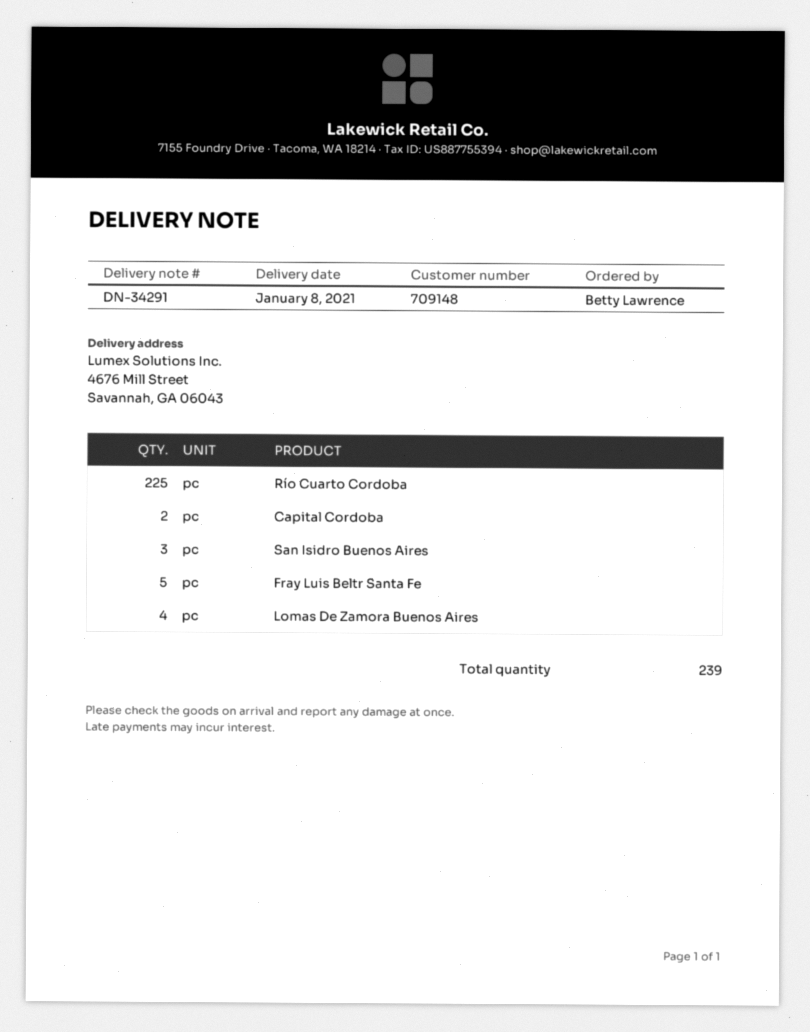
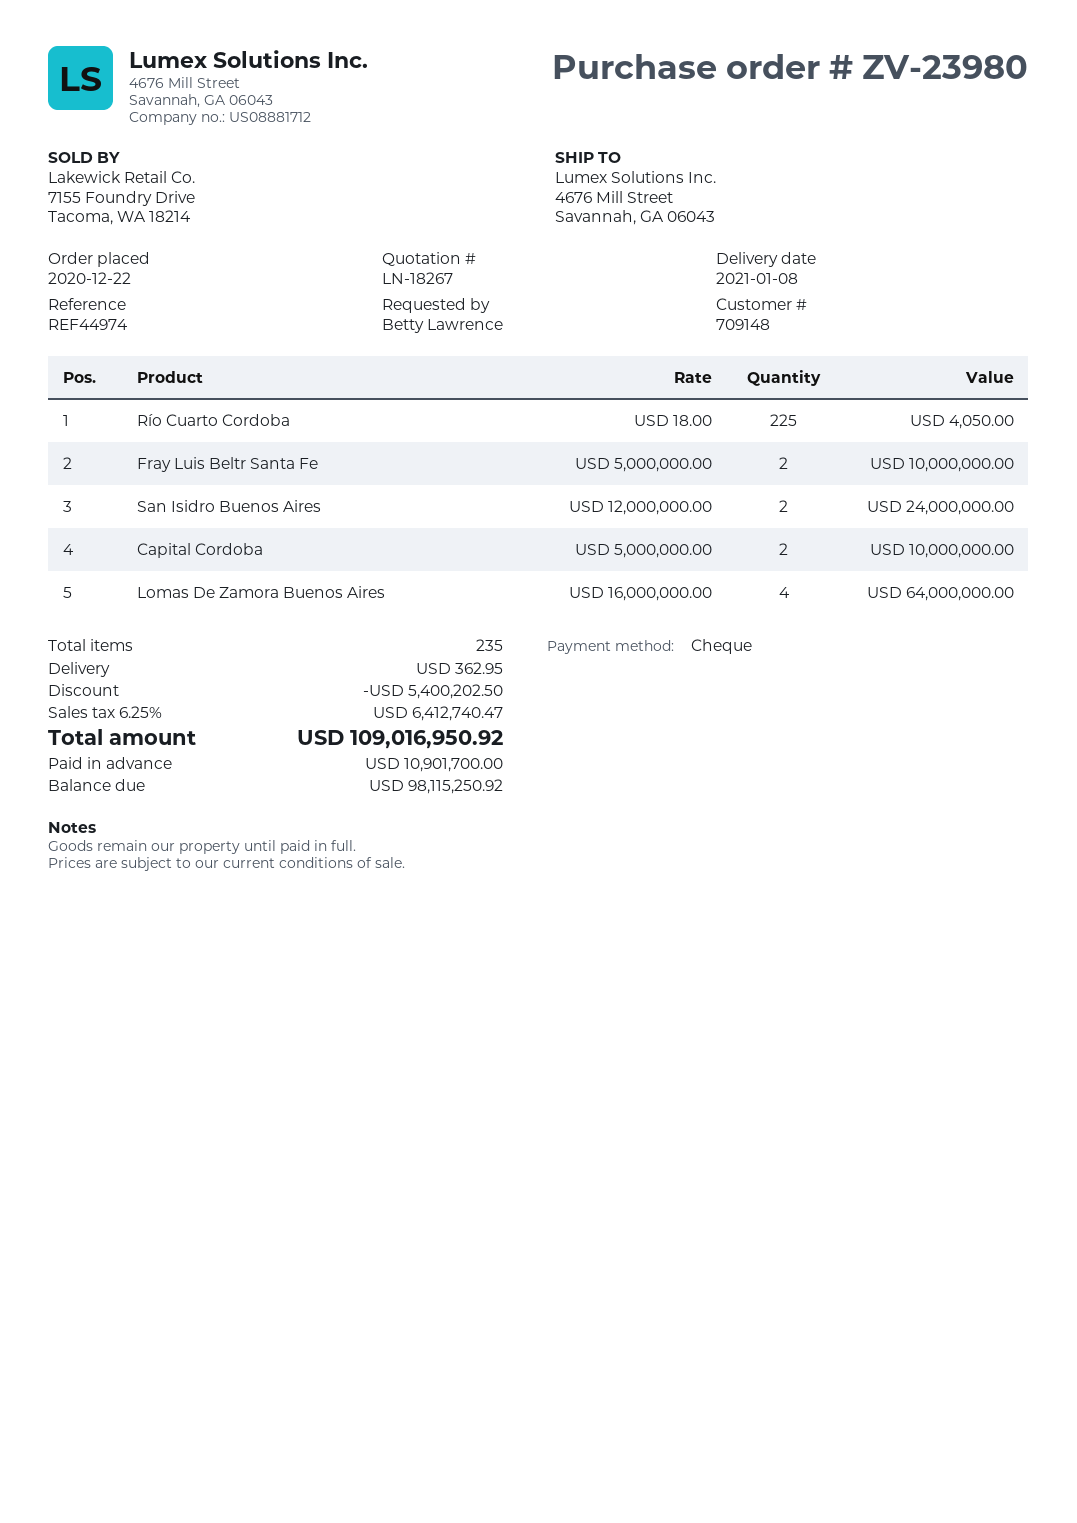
San Isidro Buenos Aires: 3 -> 2
Fray Luis Beltr Santa Fe: 5 -> 2
total quantity: 239 -> 235

